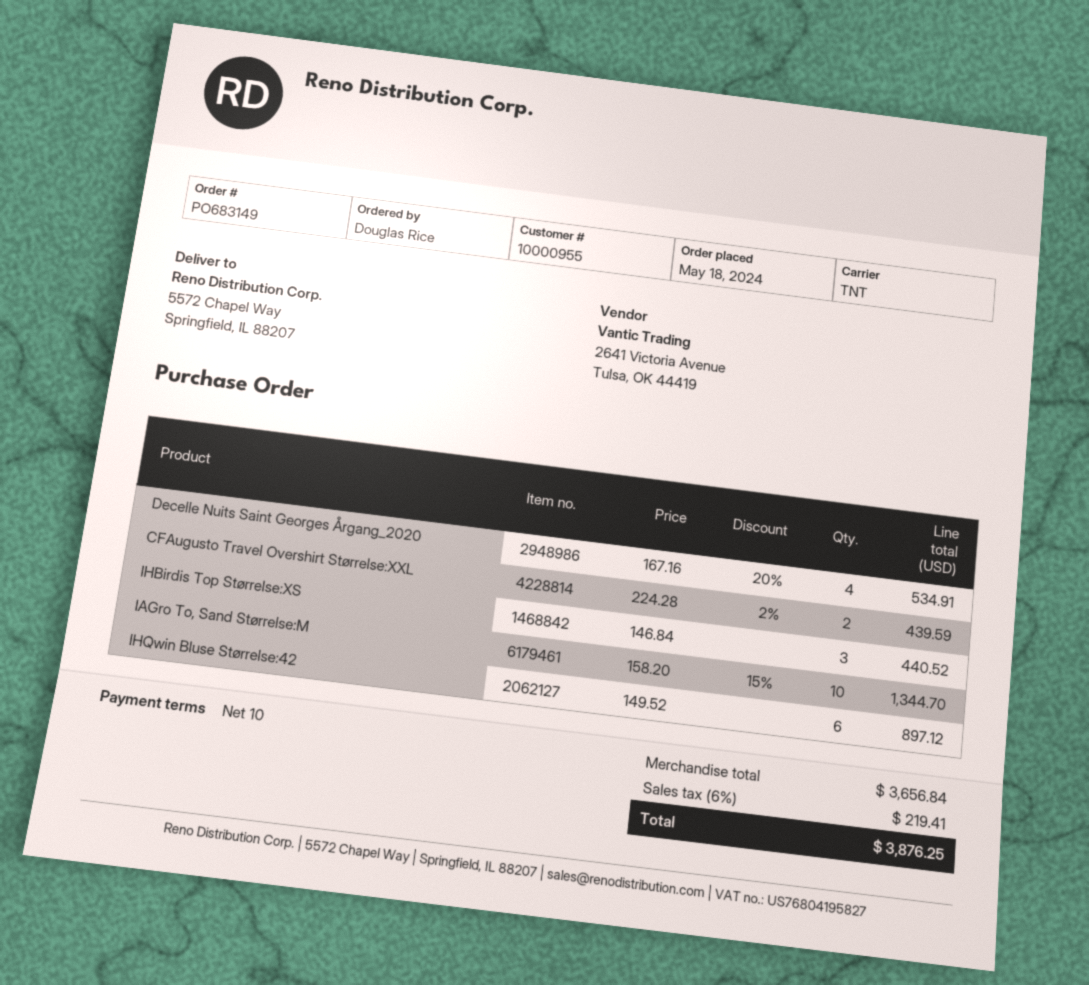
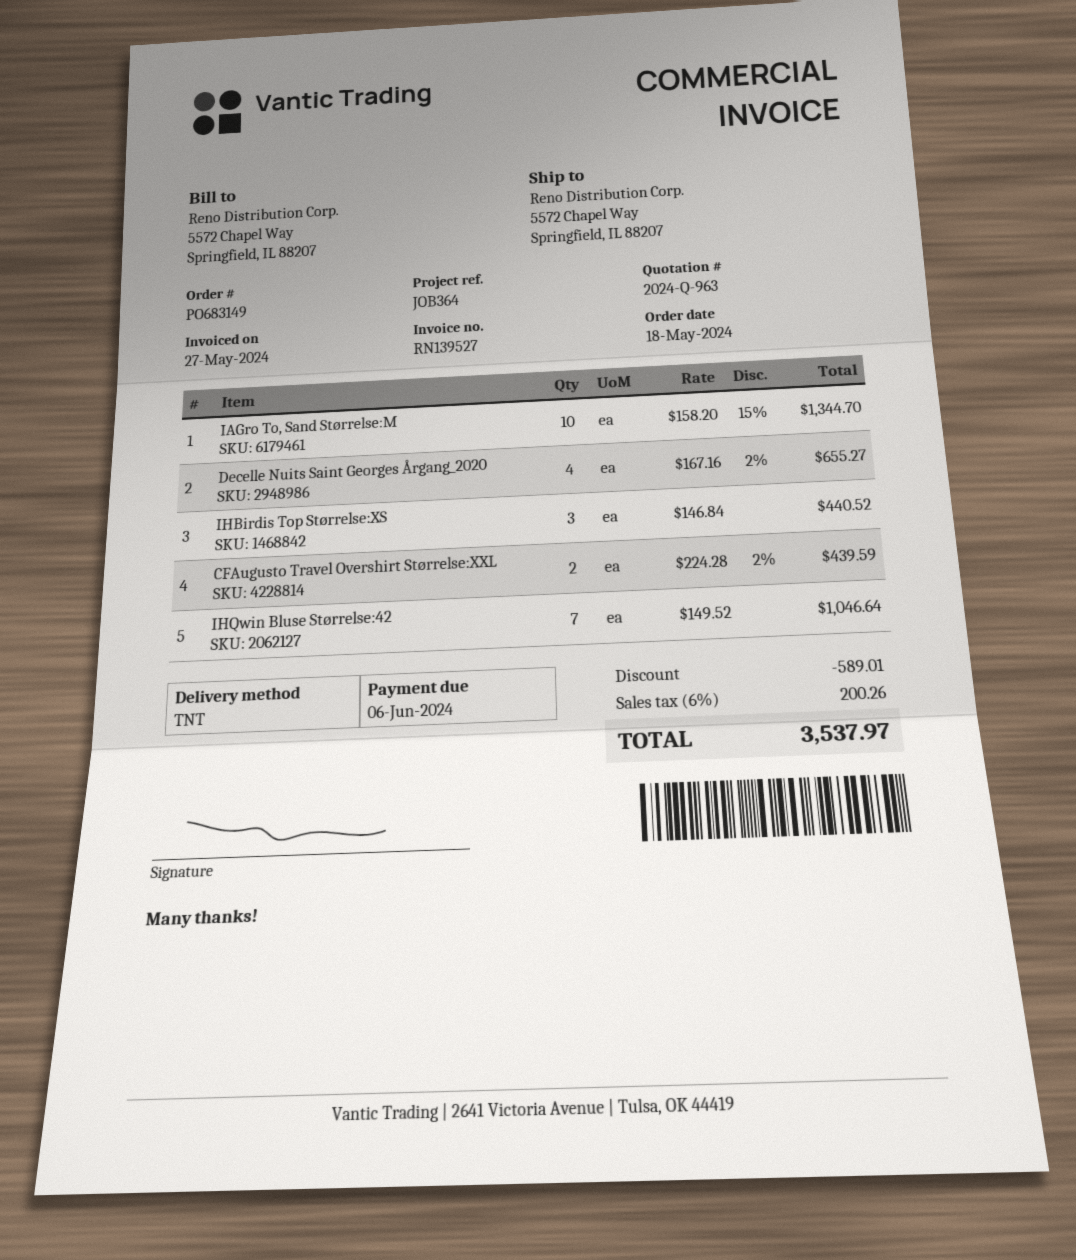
Decelle Nuits Saint Georges Årgang_2020: 4 x 167.16 - 20% = 534.91 -> 4 x 167.16 - 2% = 655.27
IHQwin Bluse Størrelse:42: 6 x 149.52 = 897.12 -> 7 x 149.52 = 1046.64
discount: none -> 589.01
tax: 6% = 219.41 -> 6% = 200.26
total: 3876.25 -> 3537.97

